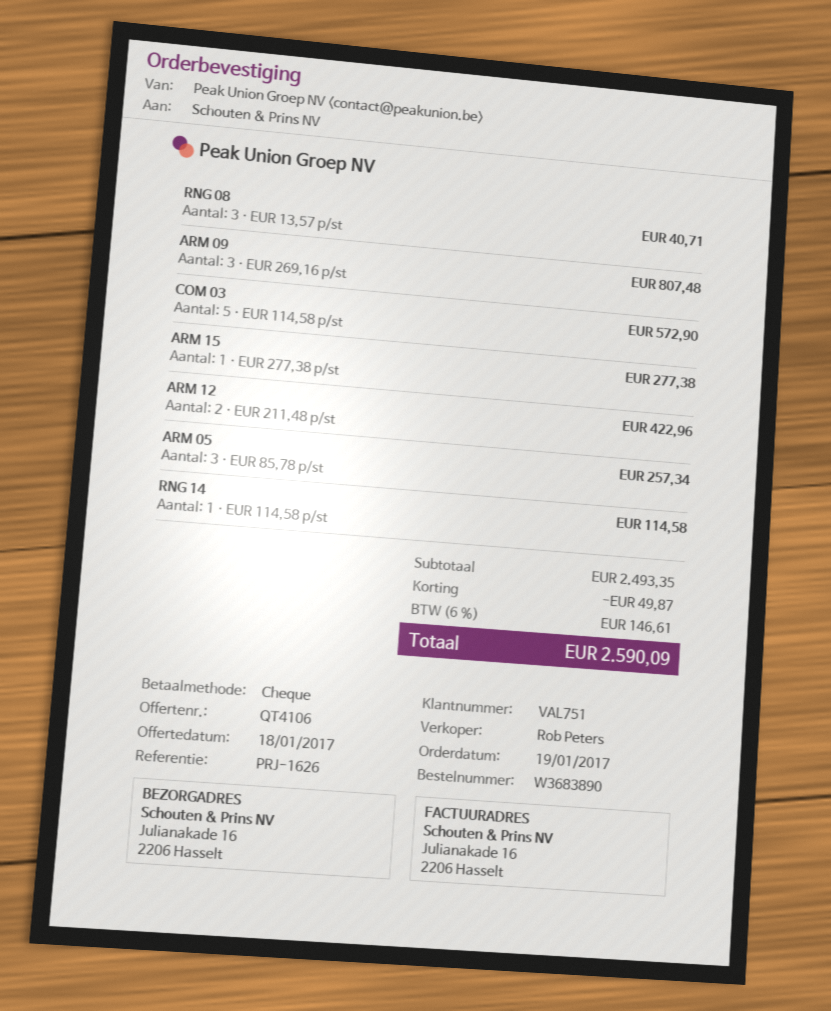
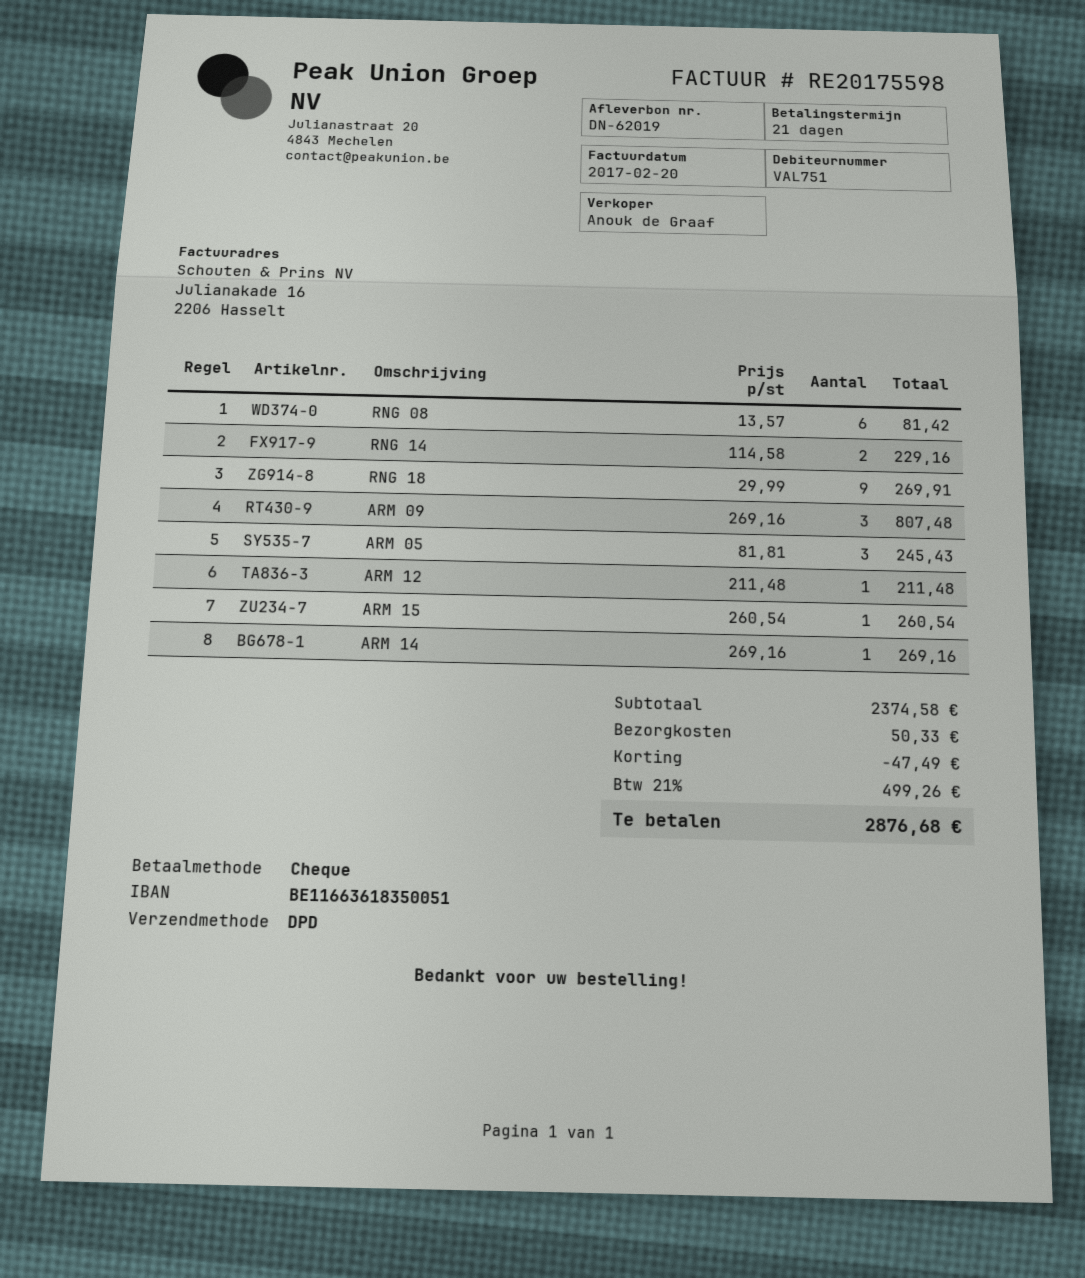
sales rep: Rob Peters -> Anouk de Graaf
RNG 08: 3 x 13.57 = 40.71 -> 6 x 13.57 = 81.42
COM 03: 5 x 114.58 = 572.90 -> none
ARM 15: 1 x 277.38 = 277.38 -> 1 x 260.54 = 260.54
ARM 12: 2 x 211.48 = 422.96 -> 1 x 211.48 = 211.48
ARM 05: 3 x 85.78 = 257.34 -> 3 x 81.81 = 245.43
RNG 14: 1 x 114.58 = 114.58 -> 2 x 114.58 = 229.16
RNG 18: none -> 9 x 29.99 = 269.91
ARM 14: none -> 1 x 269.16 = 269.16
subtotal: 2493.35 -> 2374.58
discount: 49.87 -> 47.49
shipping: none -> 50.33
tax: 6% = 146.61 -> 21% = 499.26
total: 2590.09 -> 2876.68

